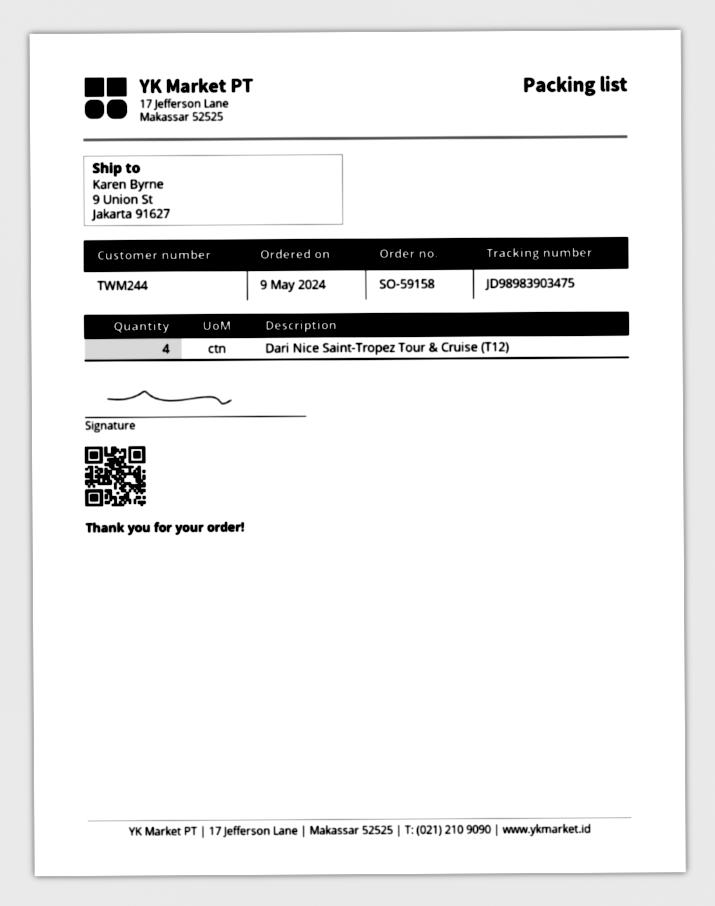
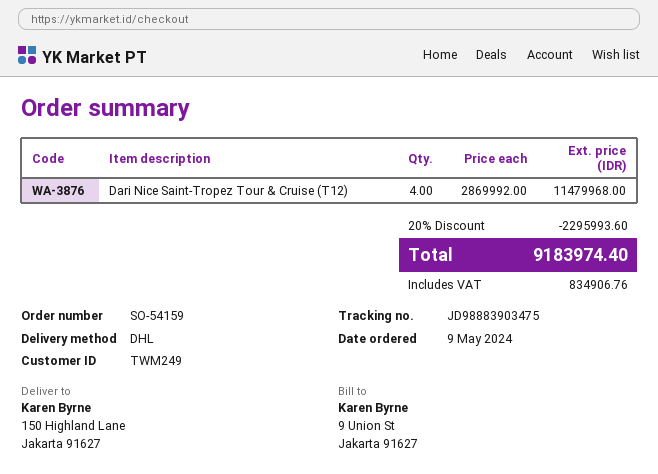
order number: SO-59158 -> SO-54159
customer number: TWM244 -> TWM249
tracking number: JD98983903475 -> JD98883903475
ship to: 9 Union St, Jakarta 91627 -> 150 Highland Lane, Jakarta 91627

